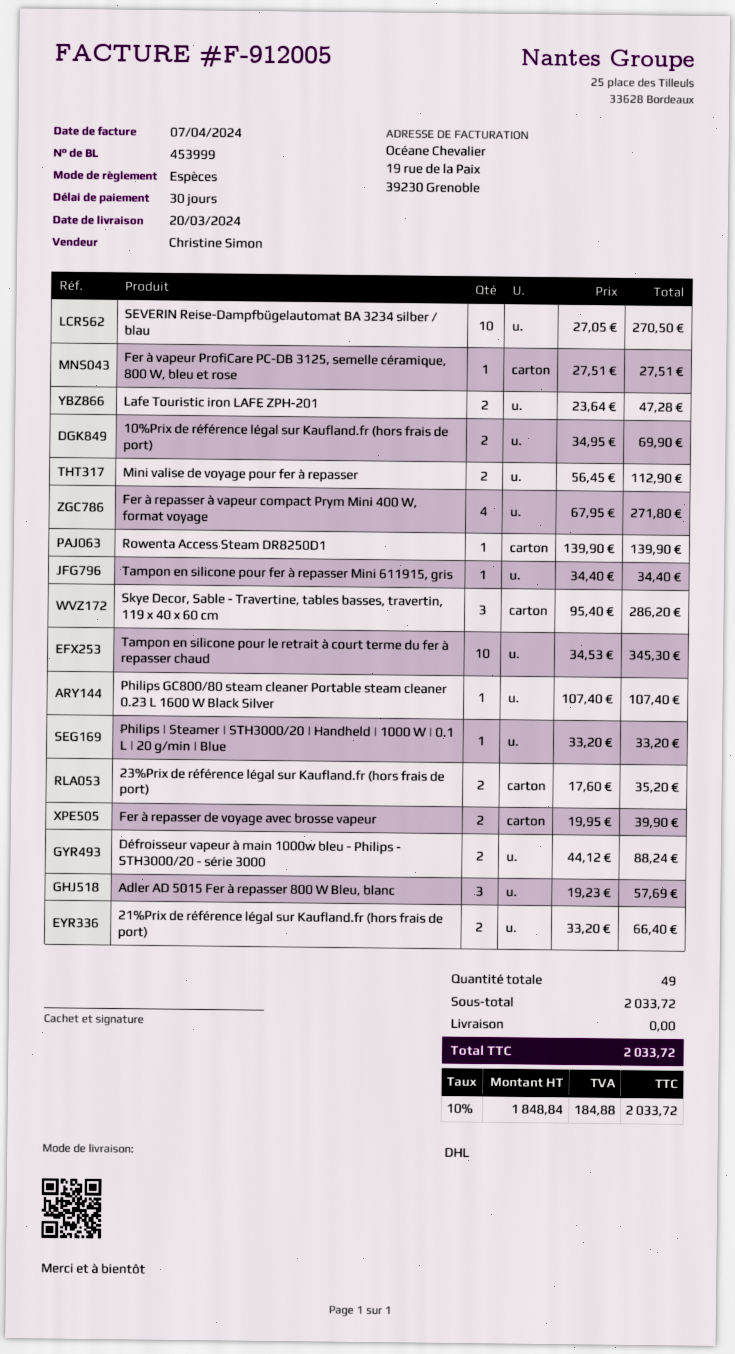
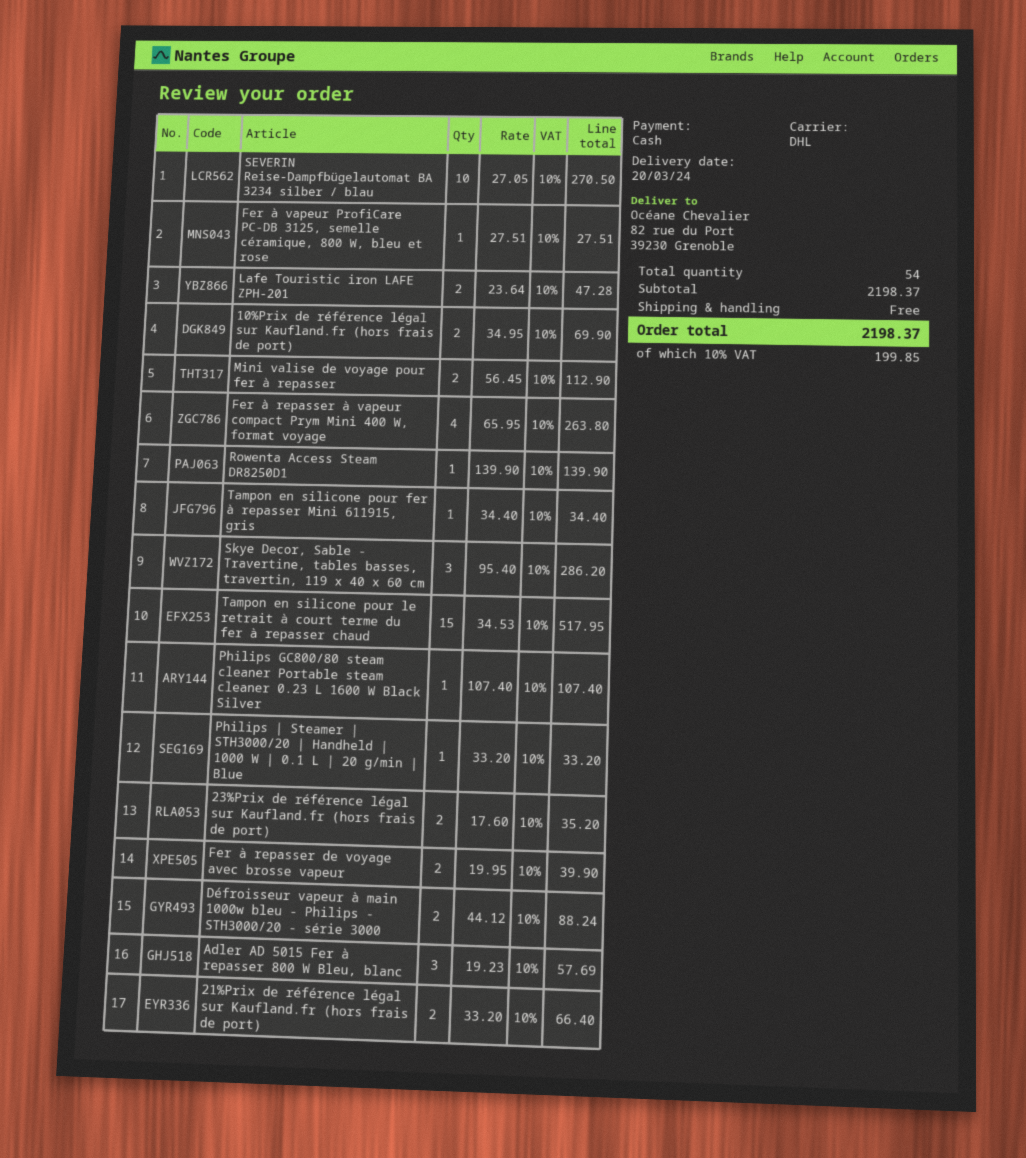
Fer à repasser à vapeur compact Prym Mini 400 W, format voyage: 4 x 67.95 = 271.80 -> 4 x 65.95 = 263.80
Tampon en silicone pour le retrait à court terme du fer à repasser chaud: 10 x 34.53 = 345.30 -> 15 x 34.53 = 517.95
total quantity: 49 -> 54
subtotal: 2033.72 -> 2198.37
tax: 10% = 184.88 -> 10% = 199.85
total: 2033.72 -> 2198.37

